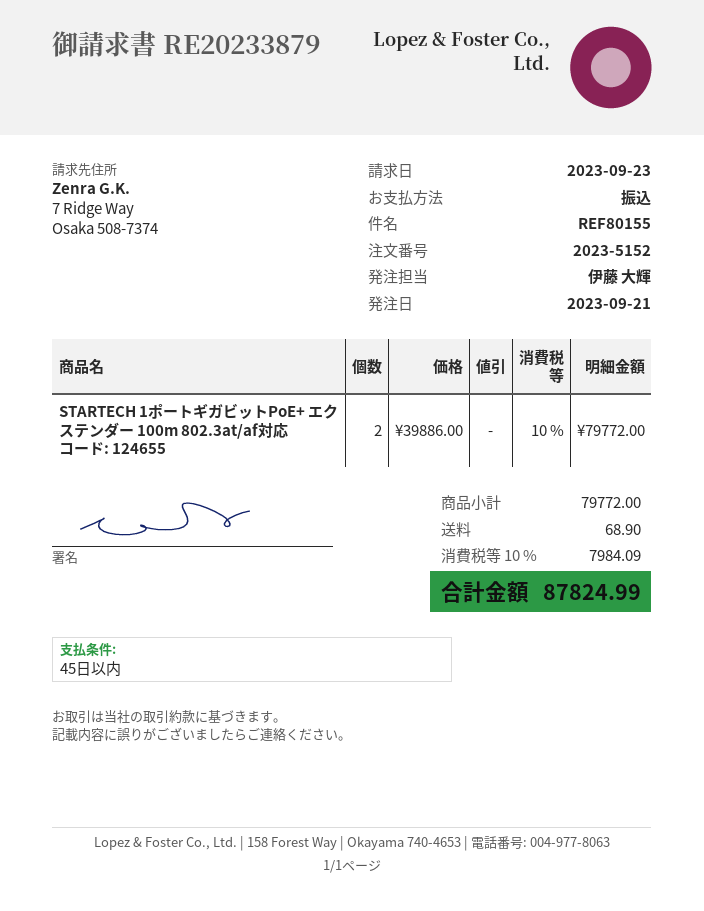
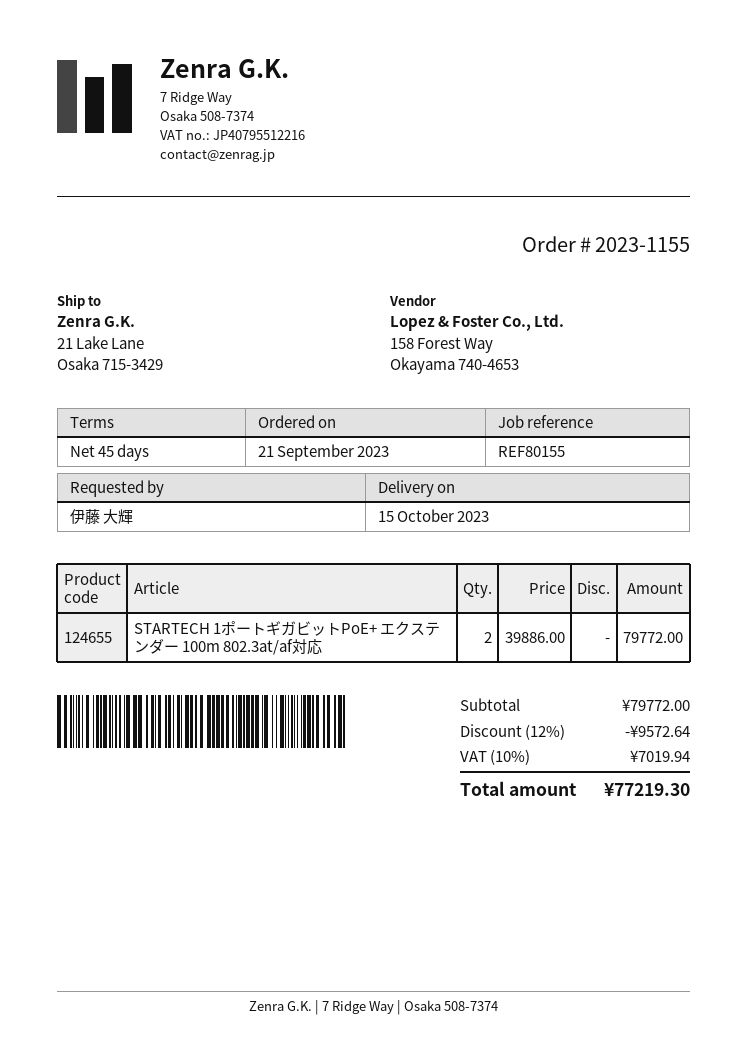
order number: 2023-5152 -> 2023-1155
discount: none -> 12% = 9572.64
shipping: 68.90 -> none
tax: 10% = 7984.09 -> 10% = 7019.94
total: 87824.99 -> 77219.30

